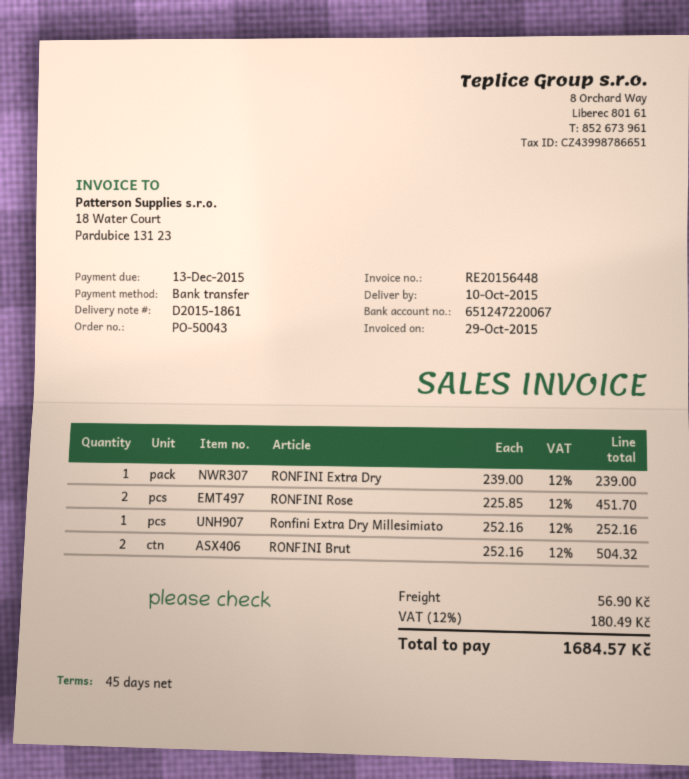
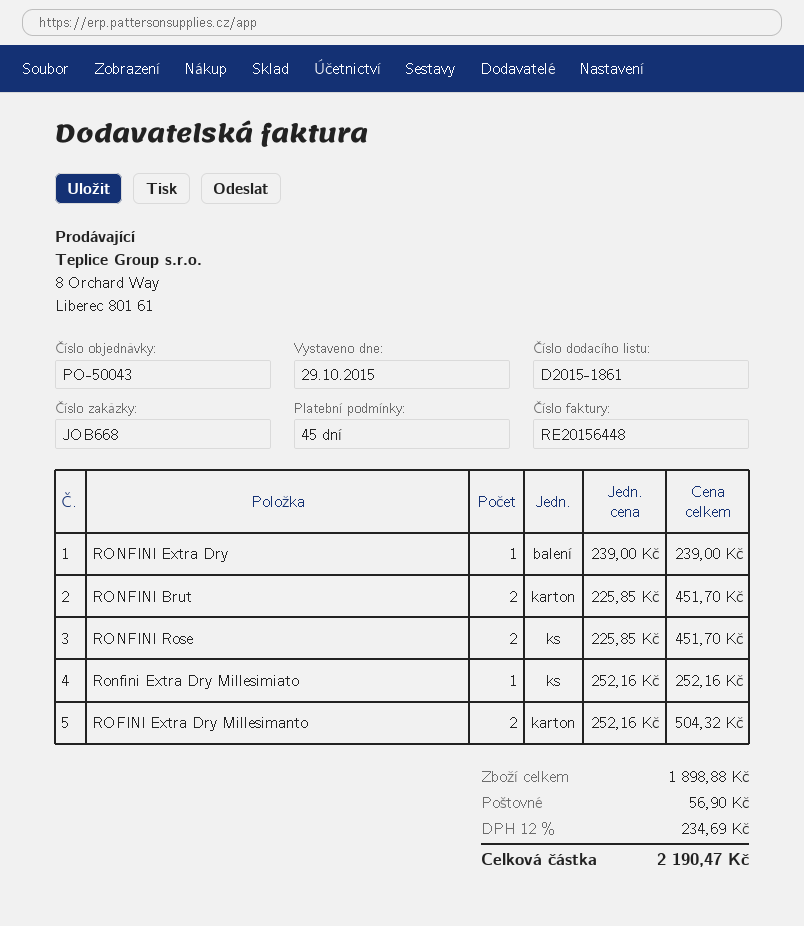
RONFINI Brut: 2 x 252.16 = 504.32 -> 2 x 225.85 = 451.70
ROFINI Extra Dry Millesimanto: none -> 2 x 252.16 = 504.32
tax: 12% = 180.49 -> 12% = 234.69
total: 1684.57 -> 2190.47

